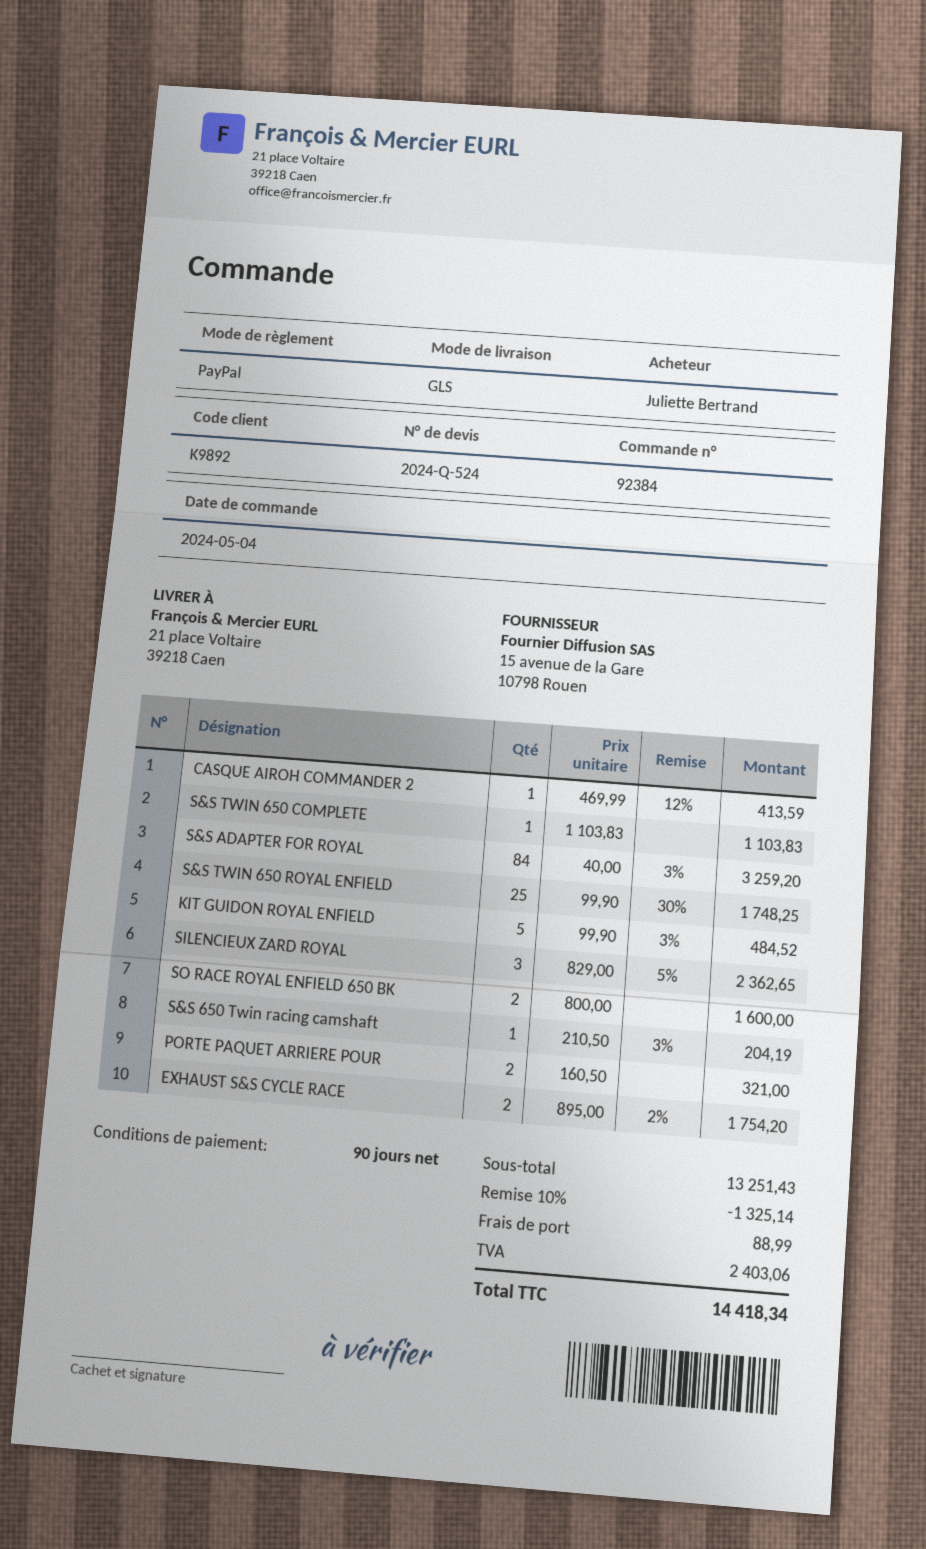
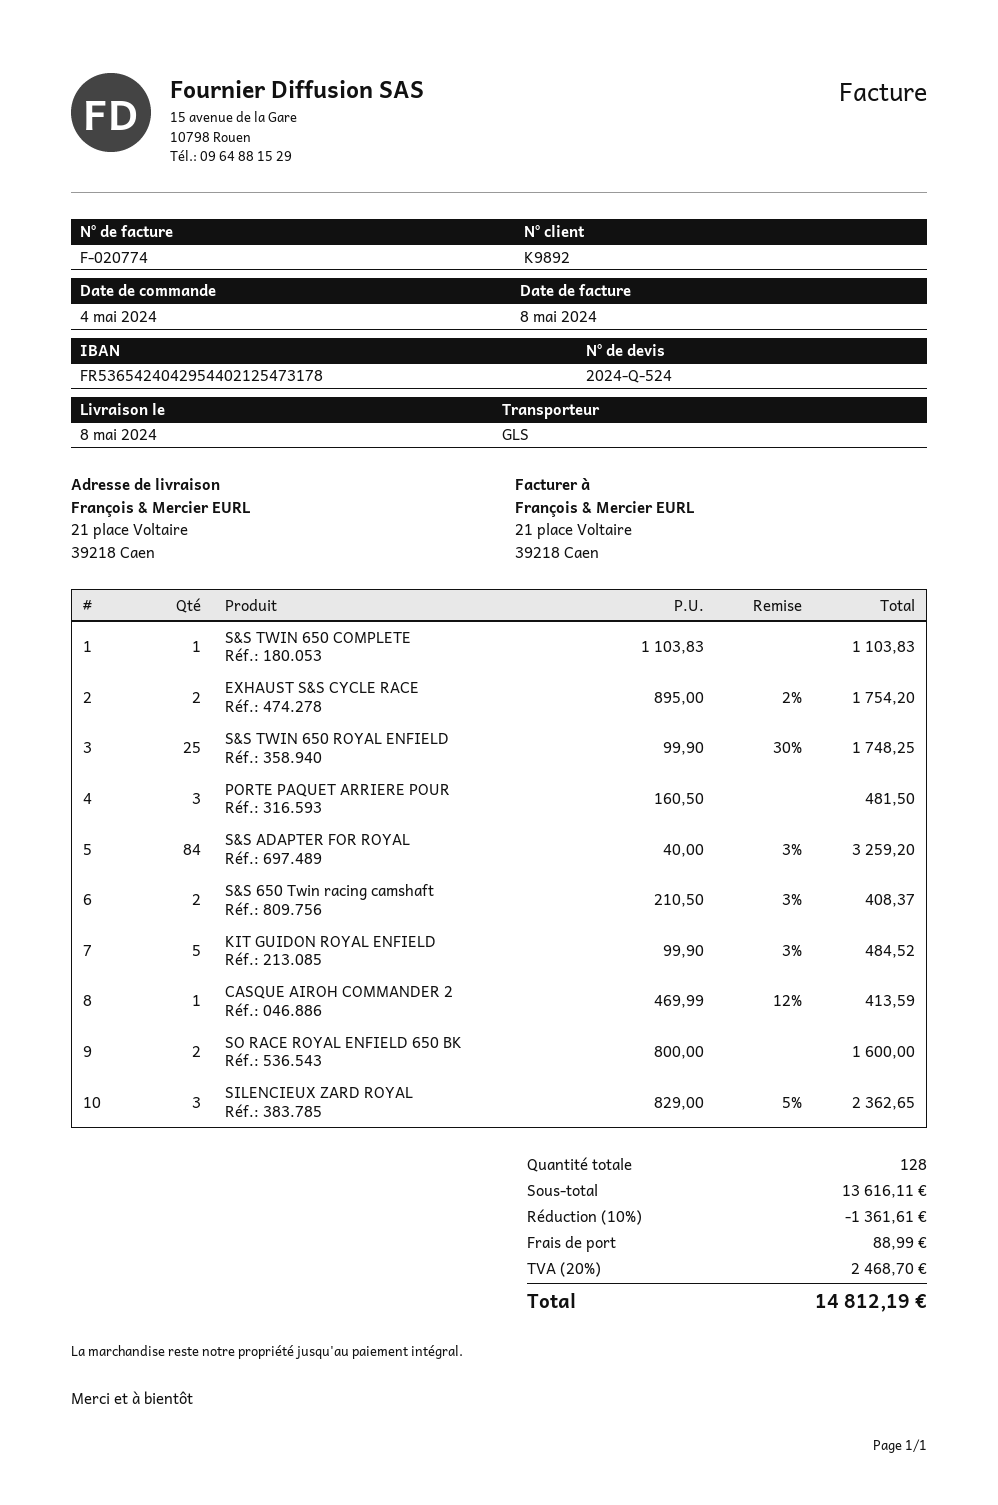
S&S 650 Twin racing camshaft: 1 x 210.50 - 3% = 204.19 -> 2 x 210.50 - 3% = 408.37
PORTE PAQUET ARRIERE POUR: 2 x 160.50 = 321.00 -> 3 x 160.50 = 481.50
subtotal: 13251.43 -> 13616.11
discount: 10% = 1325.14 -> 10% = 1361.61
tax: 2403.06 -> 2468.70
total: 14418.34 -> 14812.19

